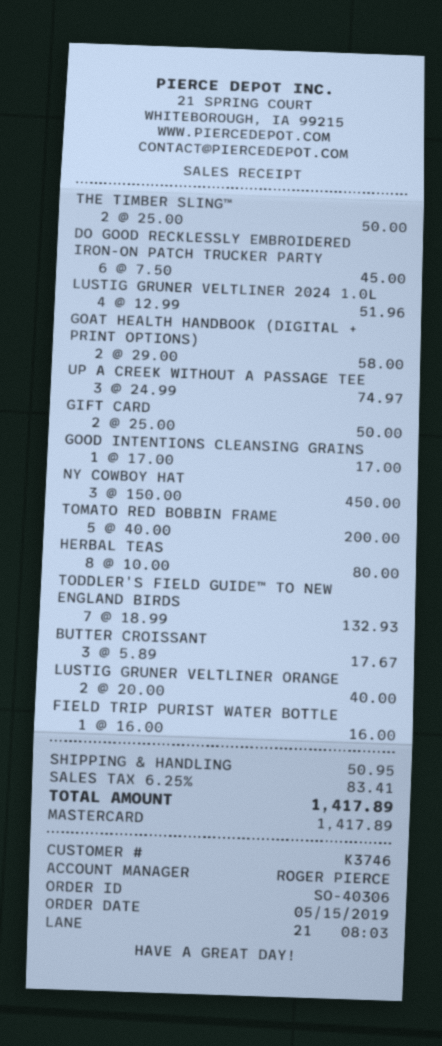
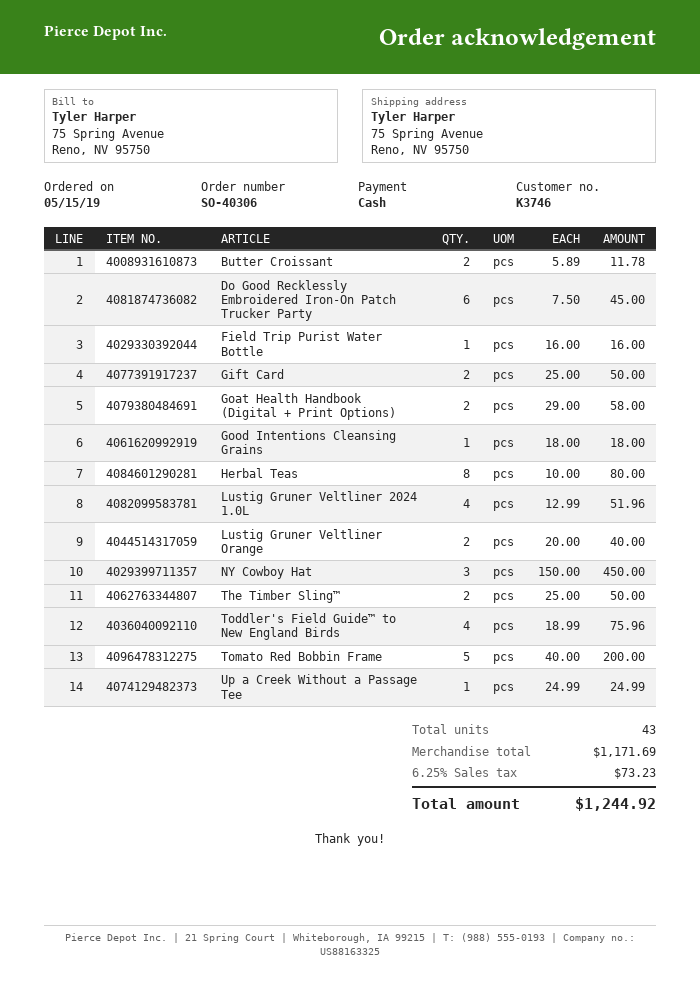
payment method: Mastercard -> cash
UP A CREEK WITHOUT A PASSAGE TEE: 3 x 24.99 = 74.97 -> 1 x 24.99 = 24.99
GOOD INTENTIONS CLEANSING GRAINS: 1 x 17.00 = 17.00 -> 1 x 18.00 = 18.00
TODDLER'S FIELD GUIDE™ TO NEW ENGLAND BIRDS: 7 x 18.99 = 132.93 -> 4 x 18.99 = 75.96
BUTTER CROISSANT: 3 x 5.89 = 17.67 -> 2 x 5.89 = 11.78
shipping: 50.95 -> none
tax: 6.25% = 83.41 -> 6.25% = 73.23
total: 1417.89 -> 1244.92

